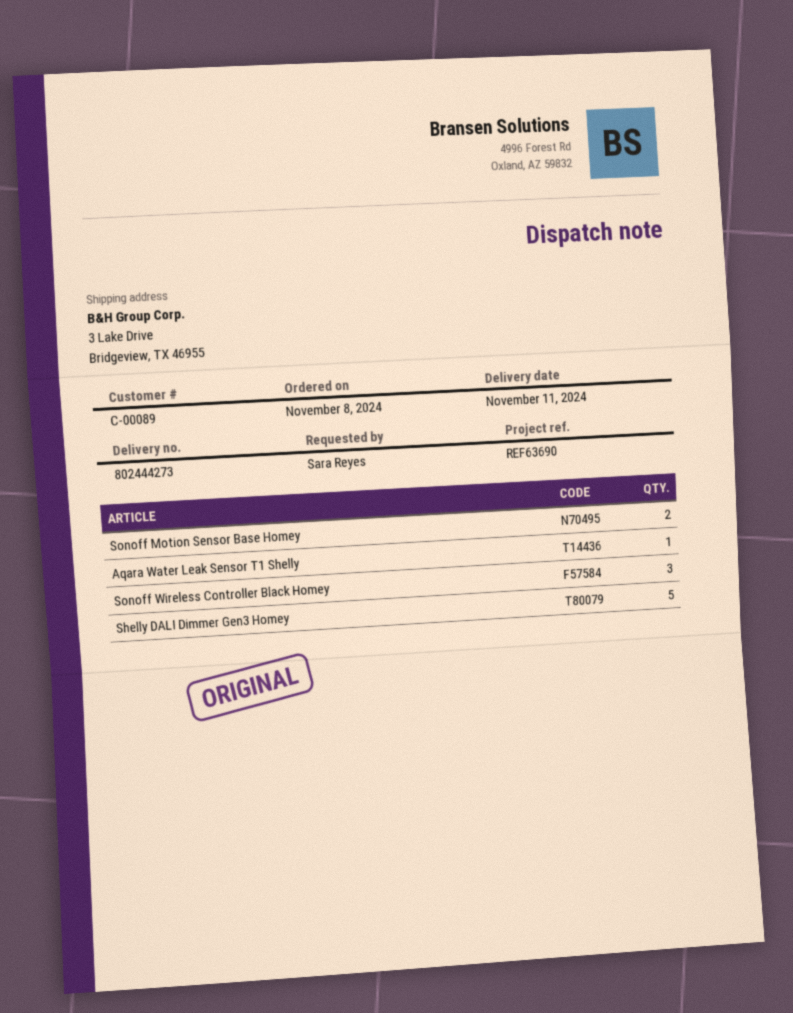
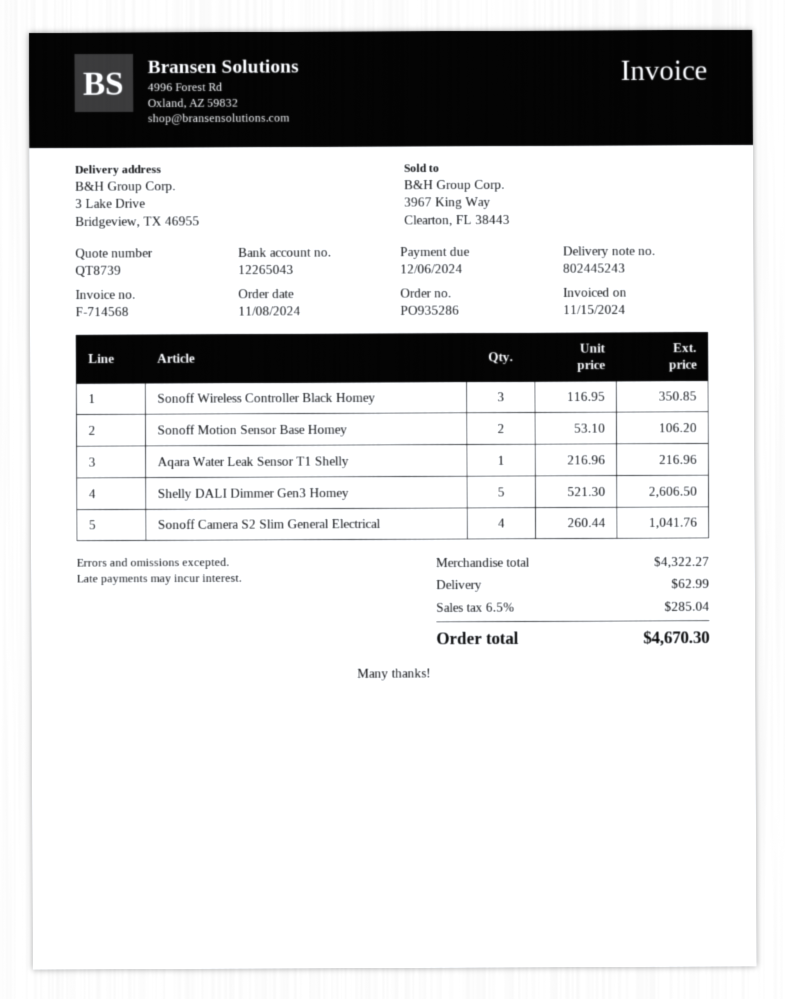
delivery note number: 802444273 -> 802445243
Sonoff Camera S2 Slim General Electrical: none -> 4

